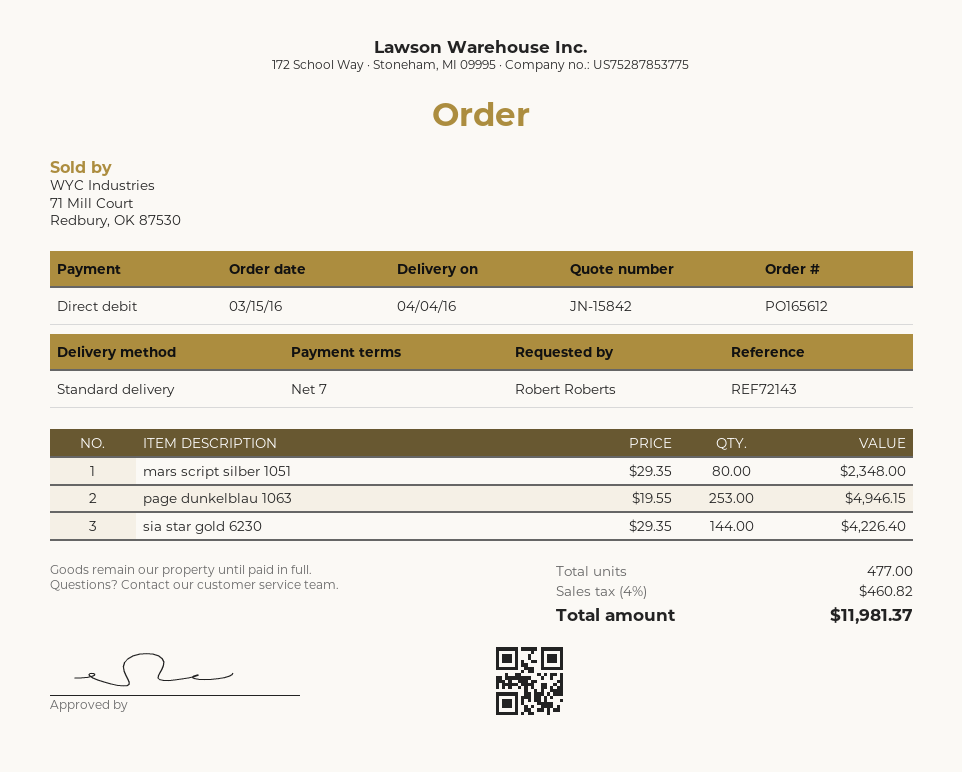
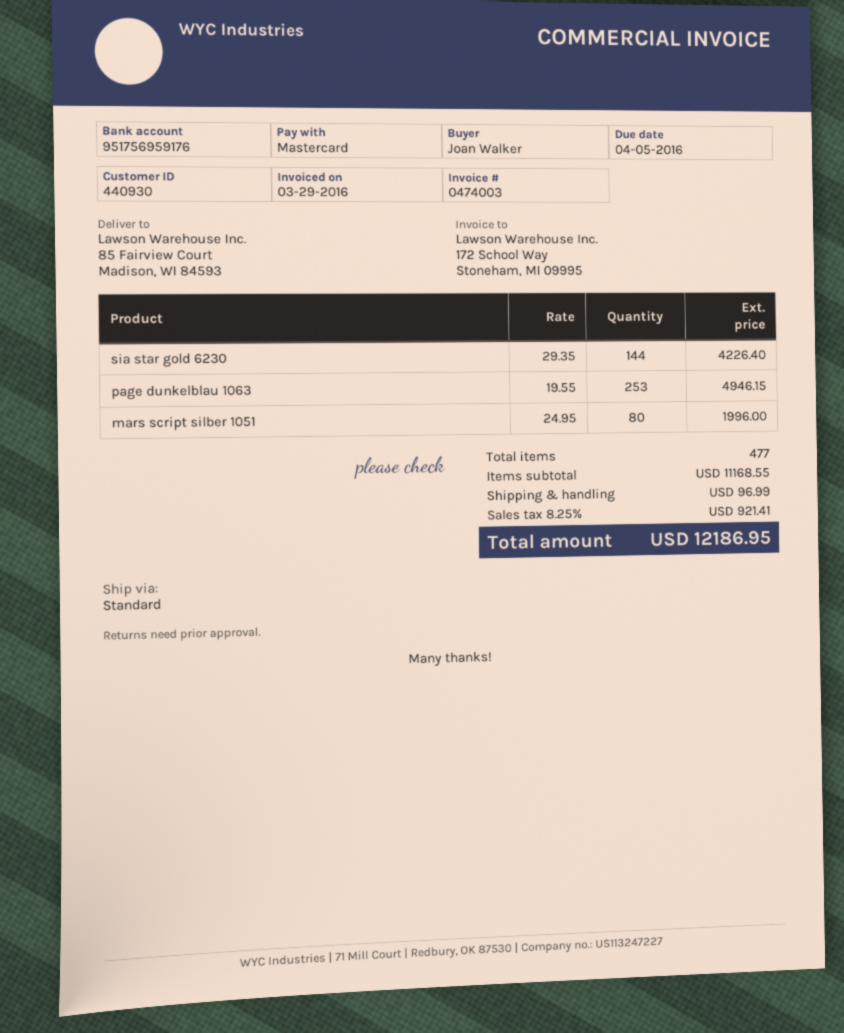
ordered by: Robert Roberts -> Joan Walker
payment method: direct debit -> Mastercard
mars script silber 1051: 80 x 29.35 = 2348.00 -> 80 x 24.95 = 1996.00
shipping: none -> 96.99
tax: 4% = 460.82 -> 8.25% = 921.41
total: 11981.37 -> 12186.95

